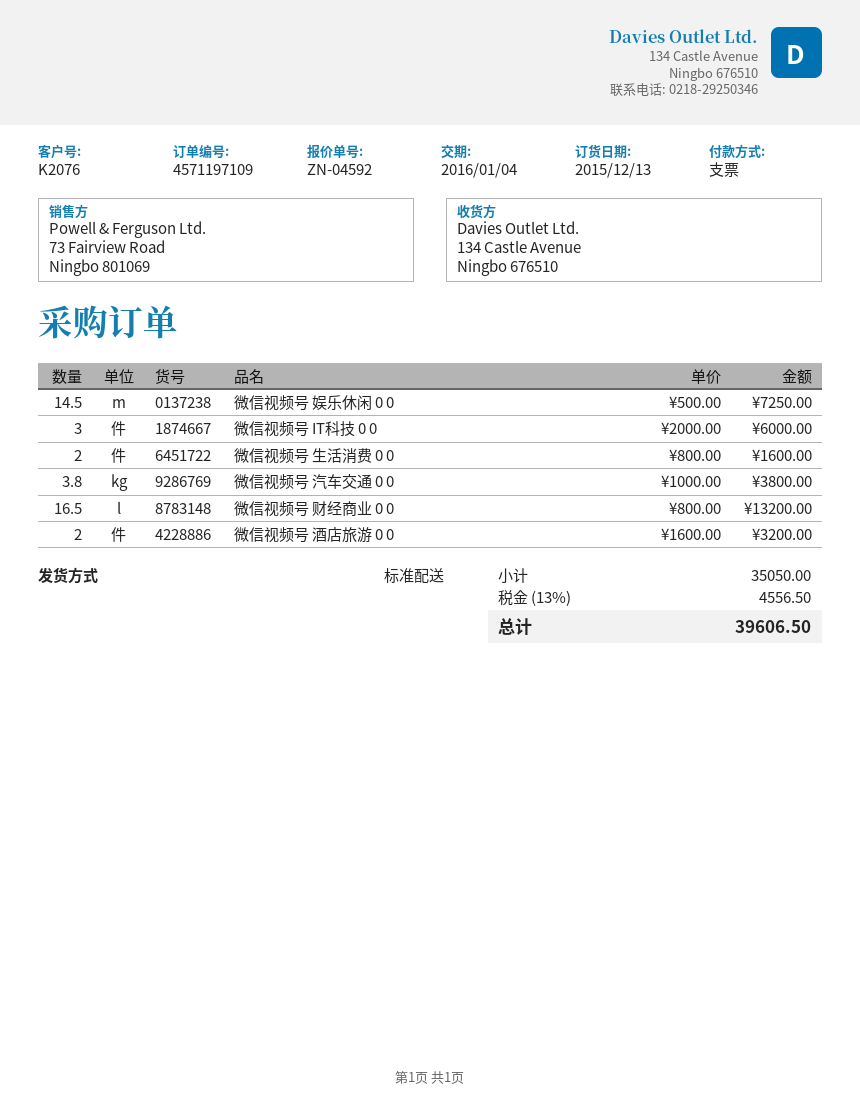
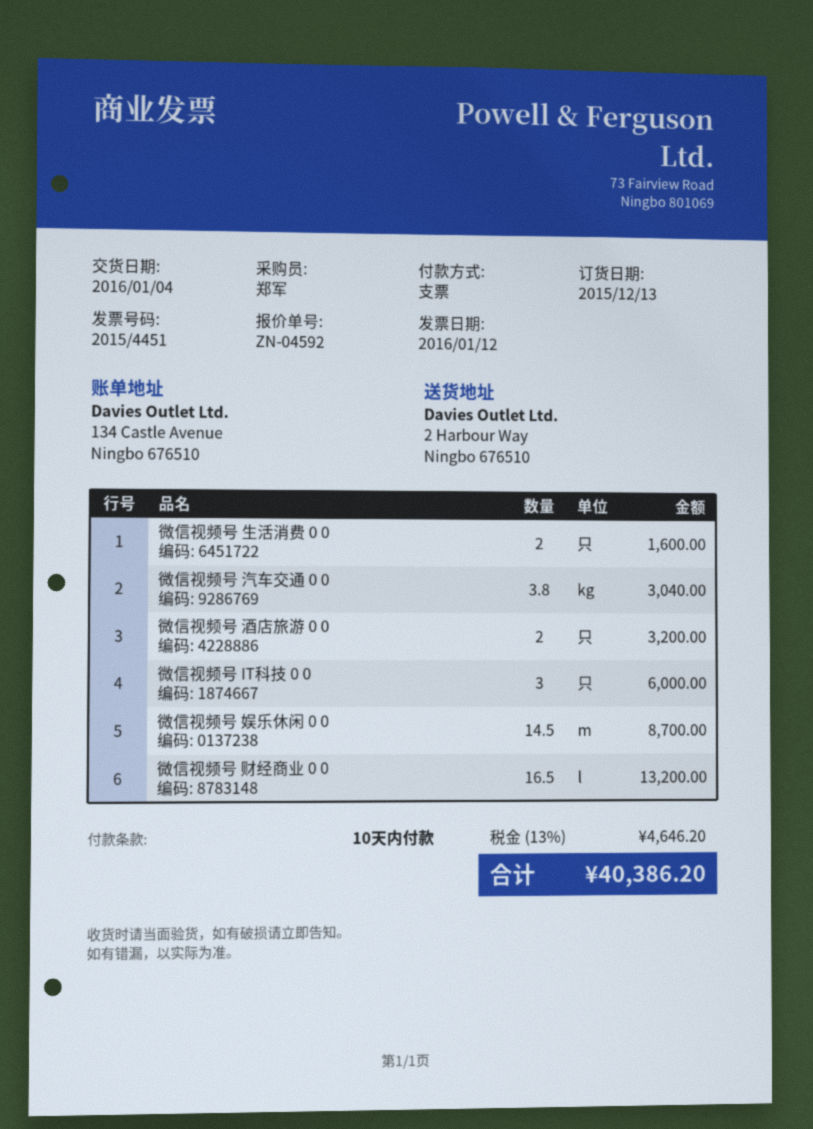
ship to: 134 Castle Avenue, Ningbo 676510 -> 2 Harbour Way, Ningbo 676510
微信视频号 娱乐休闲 0 0: 14.5 for 7250.00 -> 14.5 for 8700.00
微信视频号 汽车交通 0 0: 3.8 for 3800.00 -> 3.8 for 3040.00
tax: 13% = 4556.50 -> 13% = 4646.20
total: 39606.50 -> 40386.20

